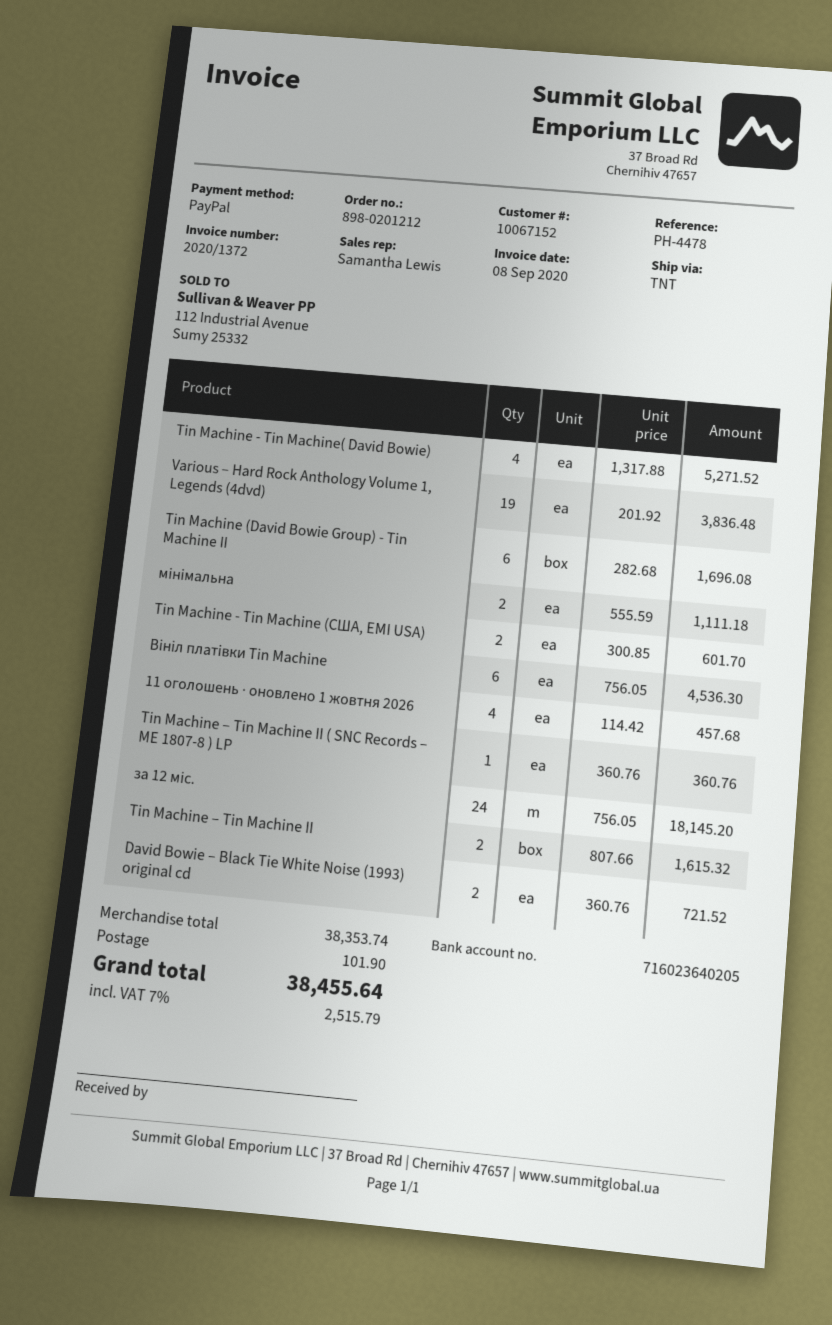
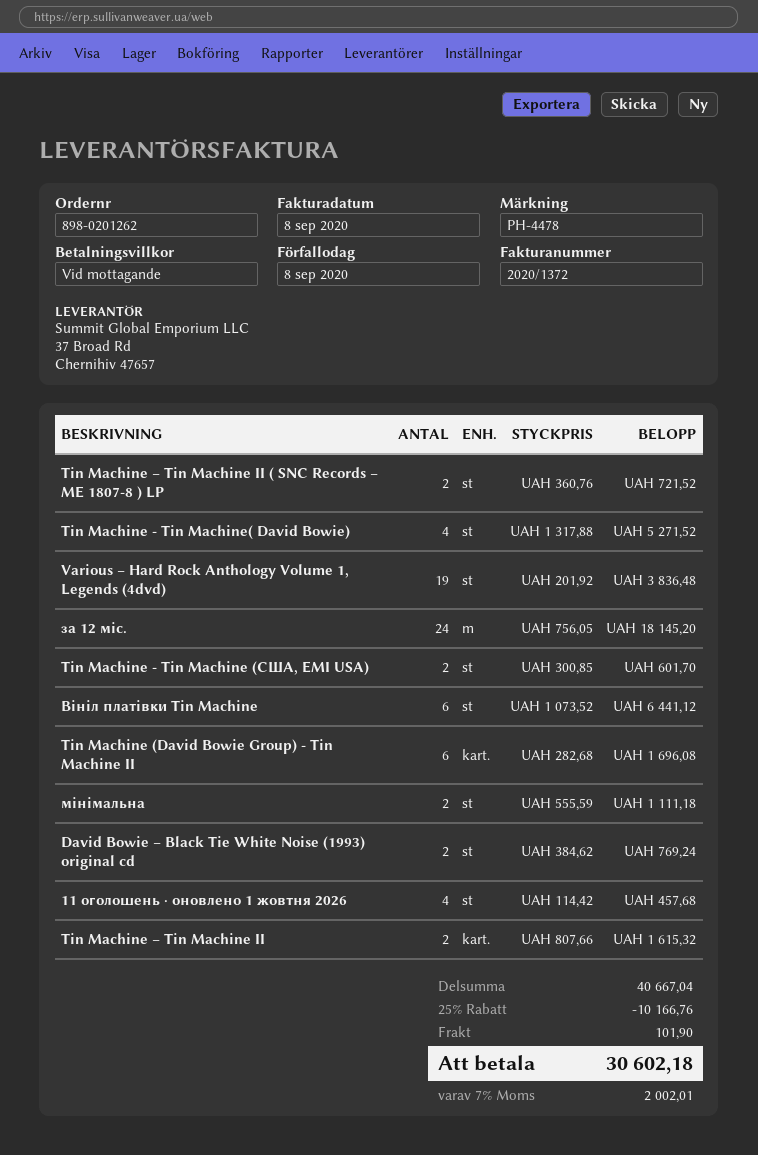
order number: 898-0201212 -> 898-0201262
Вініл платівки Tin Machine: 6 x 756.05 = 4536.30 -> 6 x 1073.52 = 6441.12
Tin Machine – Tin Machine II ( SNC Records – ME 1807-8 ) LP: 1 x 360.76 = 360.76 -> 2 x 360.76 = 721.52
David Bowie – Black Tie White Noise (1993) original cd: 2 x 360.76 = 721.52 -> 2 x 384.62 = 769.24
subtotal: 38353.74 -> 40667.04
discount: none -> 25% = 10166.76
tax: 7% = 2515.79 -> 7% = 2002.01
total: 38455.64 -> 30602.18

